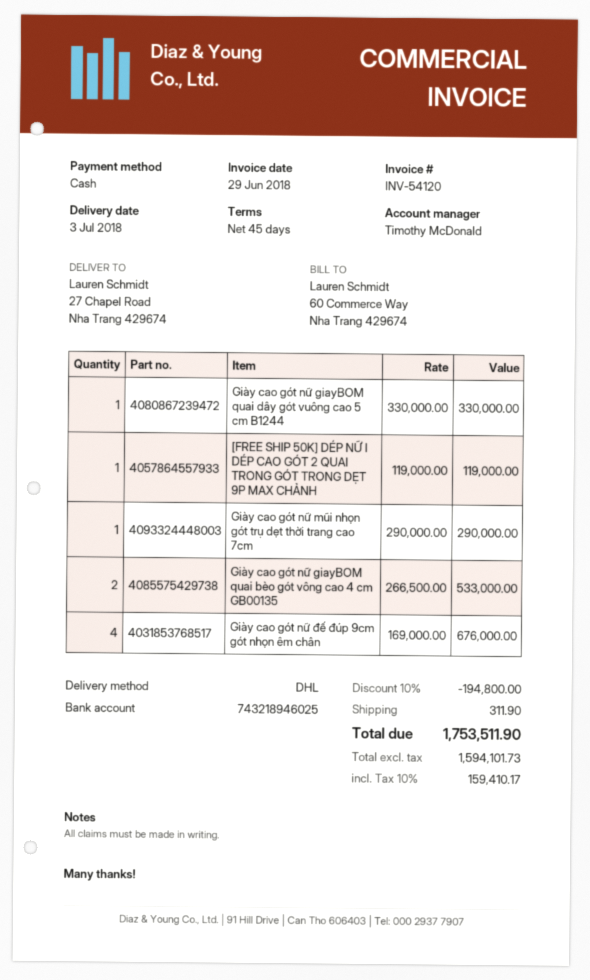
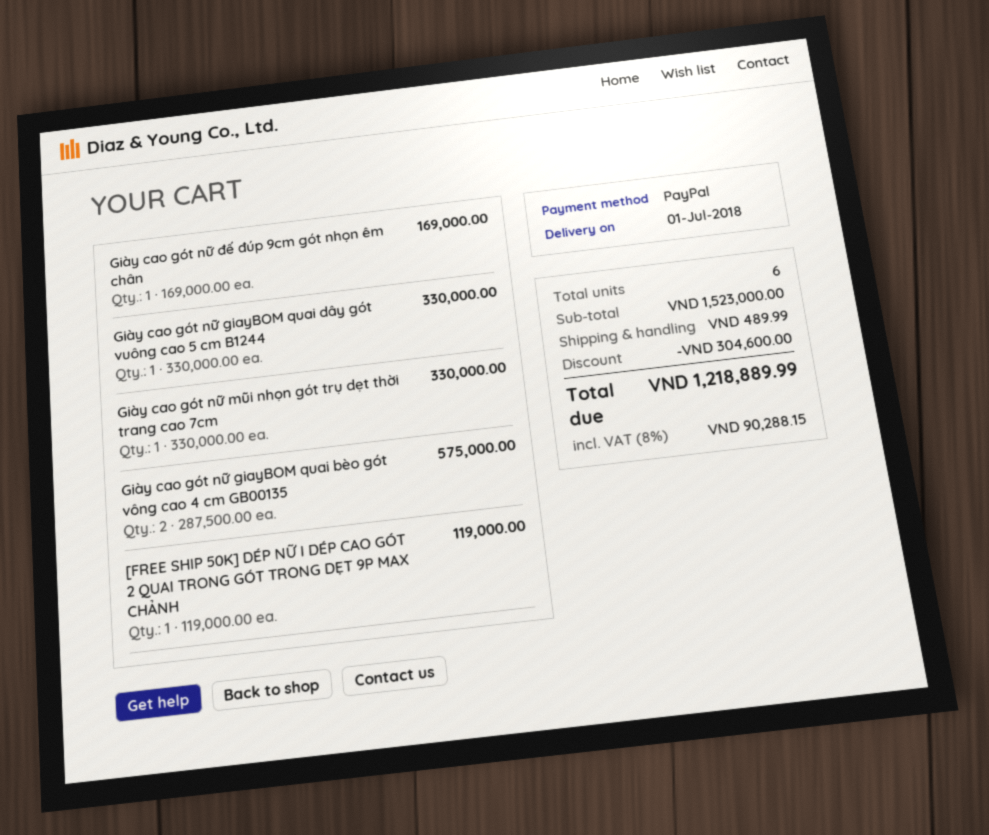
delivery date: 2018-07-03 -> 2018-07-01
payment method: cash -> PayPal
Giày cao gót nữ mũi nhọn gót trụ dẹt thời trang cao 7cm: 1 x 290000.00 = 290000.00 -> 1 x 330000.00 = 330000.00
Giày cao gót nữ giayBOM quai bèo gót vông cao 4 cm GB00135: 2 x 266500.00 = 533000.00 -> 2 x 287500.00 = 575000.00
Giày cao gót nữ đế đúp 9cm gót nhọn êm chân: 4 x 169000.00 = 676000.00 -> 1 x 169000.00 = 169000.00
discount: 194800.00 -> 304600.00
shipping: 311.90 -> 489.99
tax: 10% = 159410.17 -> 8% = 90288.15
total: 1753511.90 -> 1218889.99

